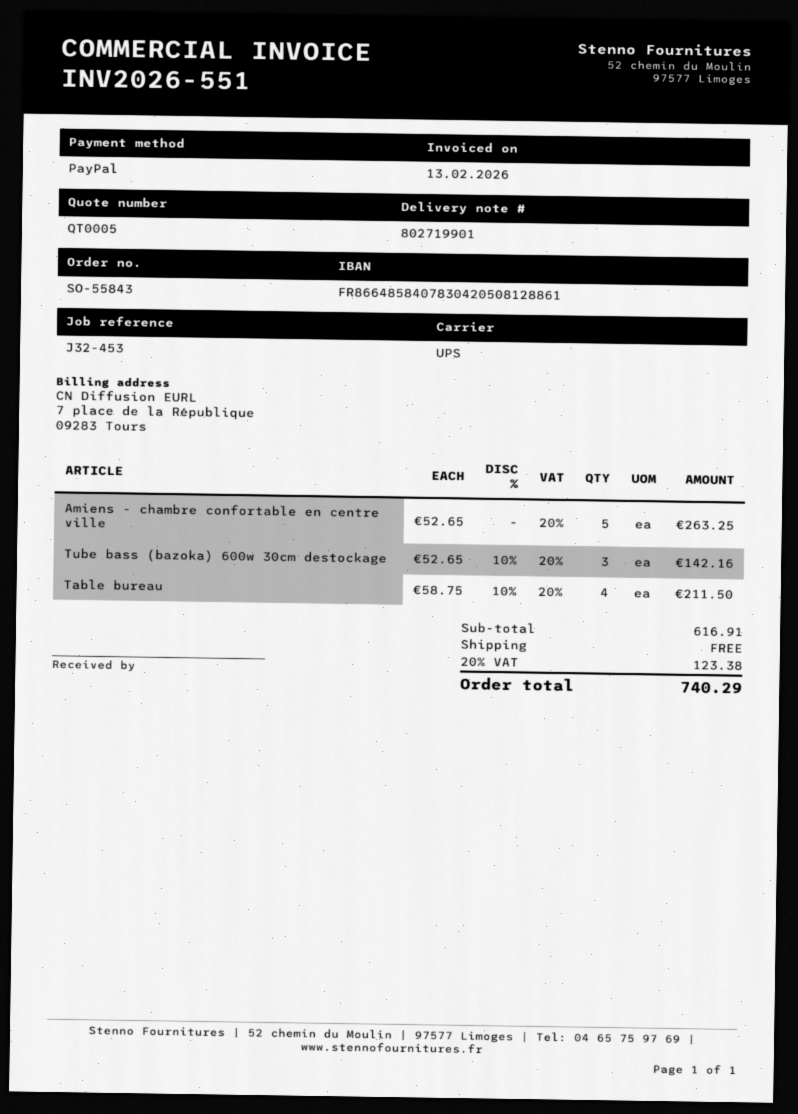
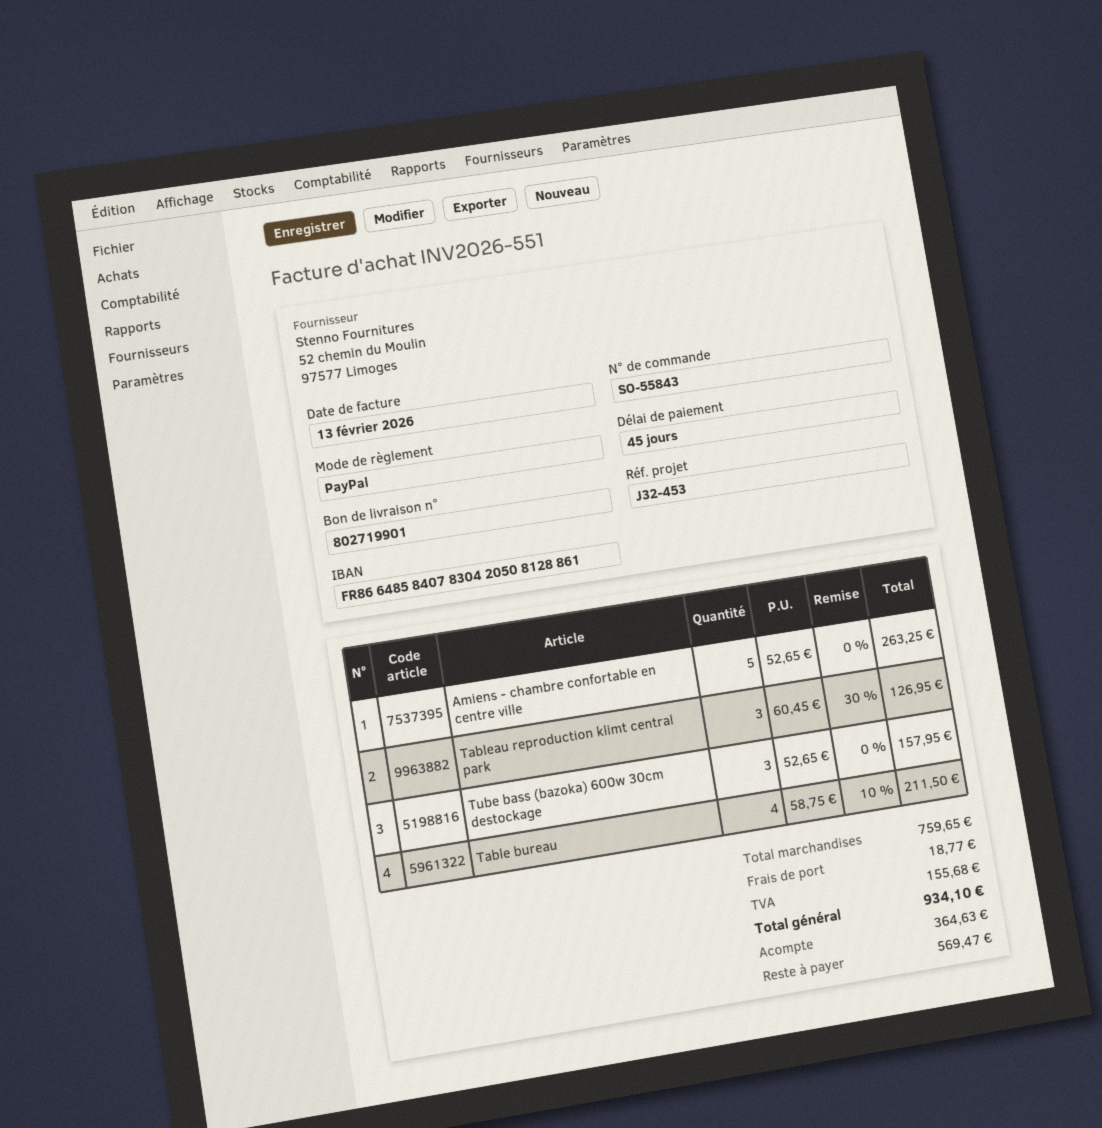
Tube bass (bazoka) 600w 30cm destockage: 3 x 52.65 - 10% = 142.16 -> 3 x 52.65 = 157.95
Tableau reproduction klimt central park: none -> 3 x 60.45 - 30% = 126.95
subtotal: 616.91 -> 759.65
shipping: 0.00 -> 18.77
tax: 123.38 -> 155.68
total: 740.29 -> 934.10

